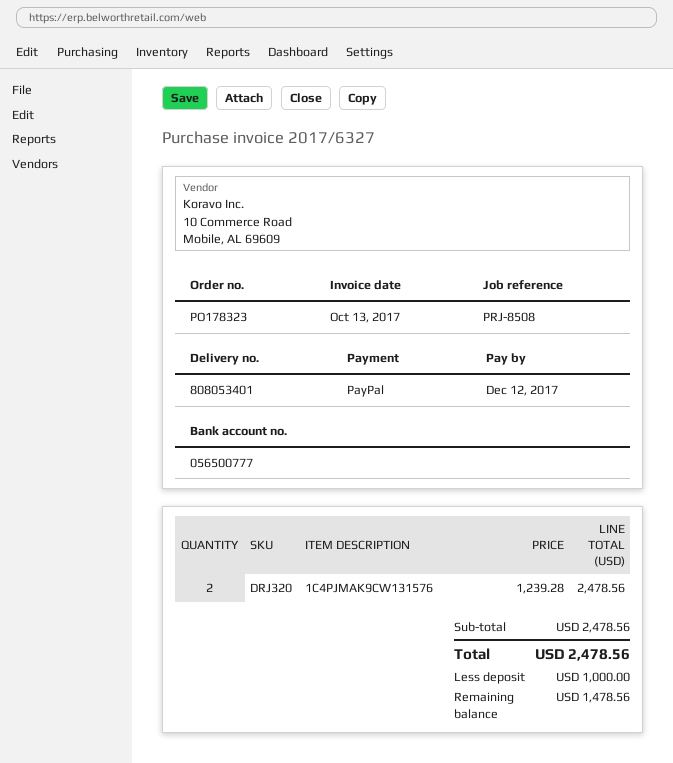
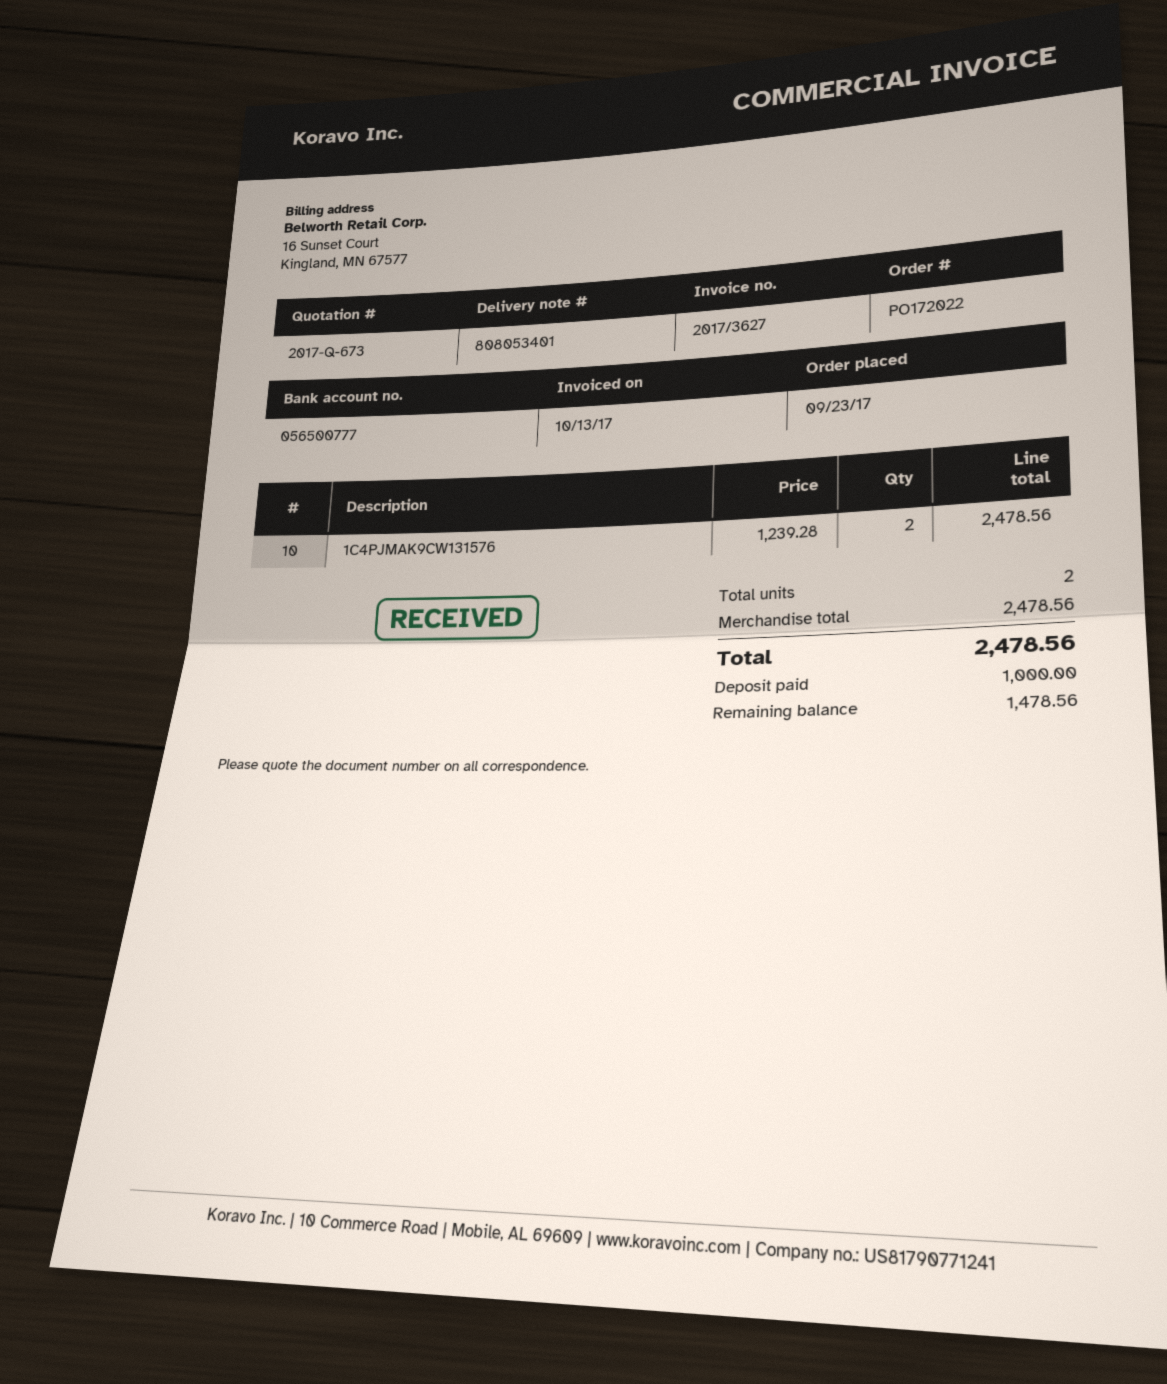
order number: PO178323 -> PO172022
invoice number: 2017/6327 -> 2017/3627

